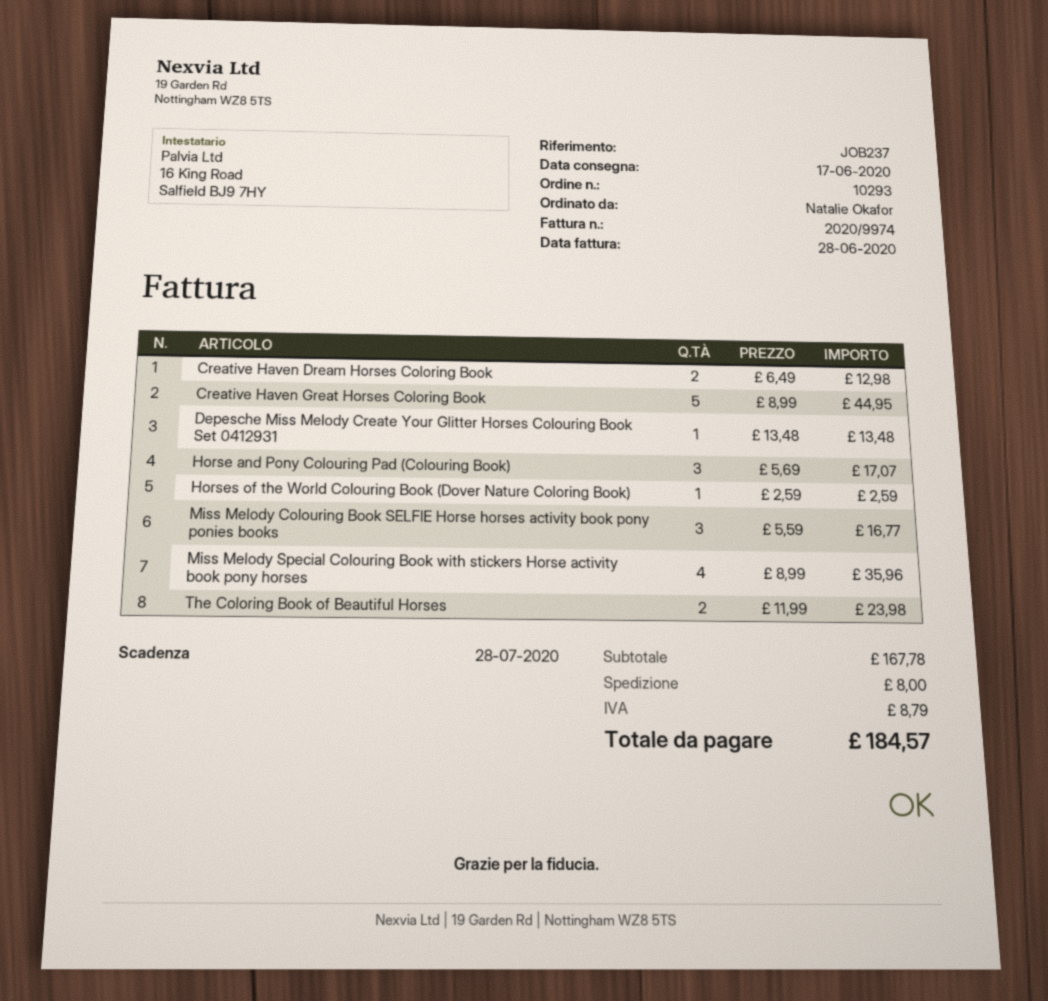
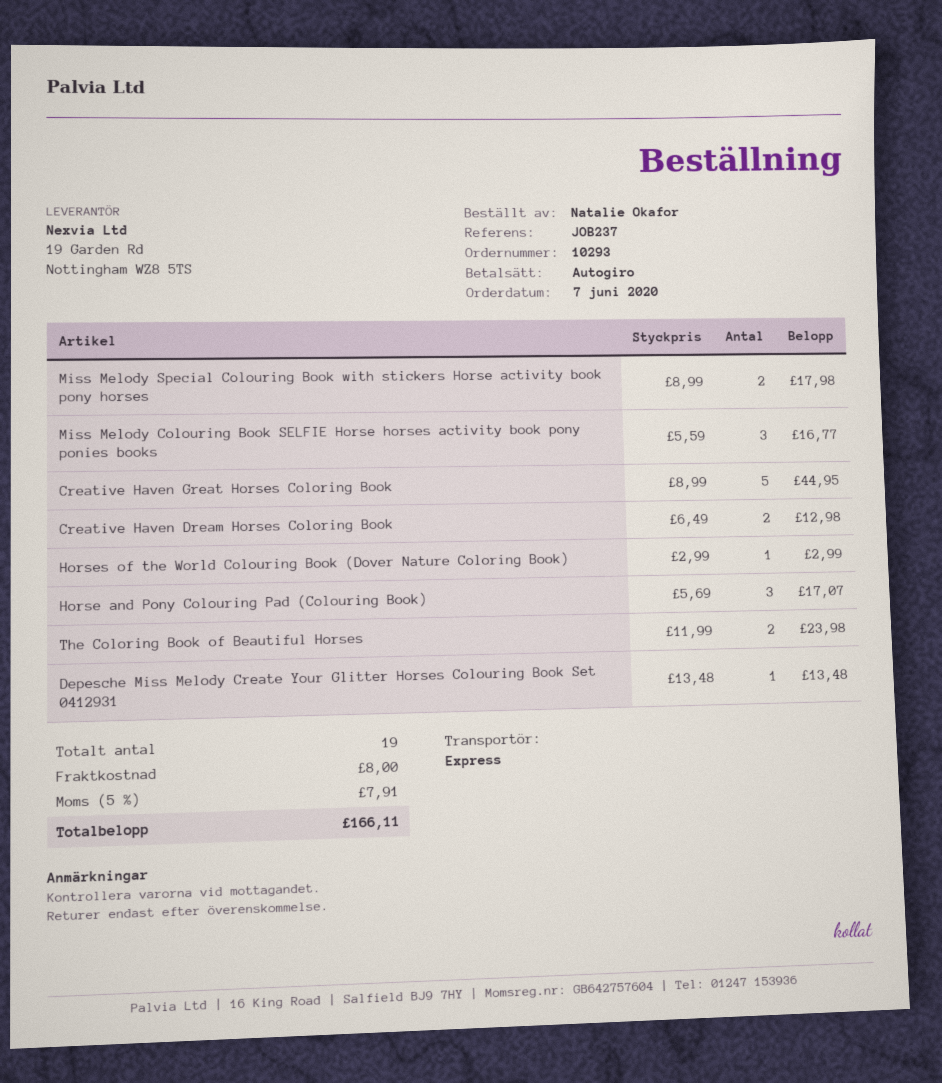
Horses of the World Colouring Book (Dover Nature Coloring Book): 1 x 2.59 = 2.59 -> 1 x 2.99 = 2.99
Miss Melody Special Colouring Book with stickers Horse activity book pony horses: 4 x 8.99 = 35.96 -> 2 x 8.99 = 17.98
tax: 8.79 -> 7.91
total: 184.57 -> 166.11

